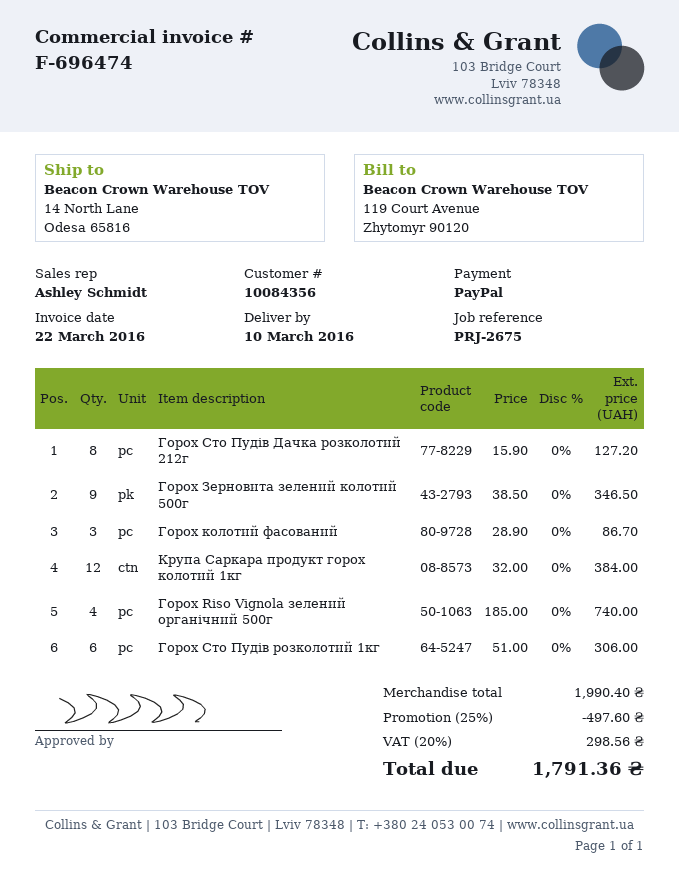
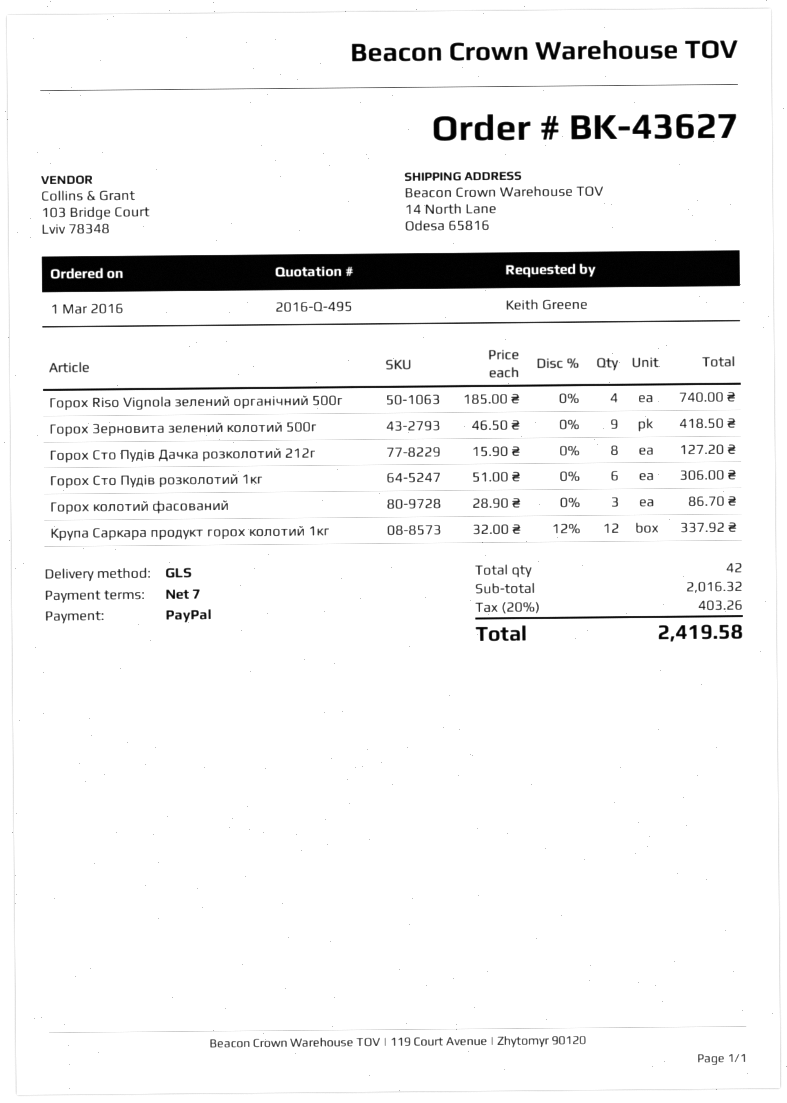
Горох Зерновита зелений колотий 500г: 9 x 38.50 = 346.50 -> 9 x 46.50 = 418.50
Крупа Саркара продукт горох колотий 1кг: 12 x 32.00 = 384.00 -> 12 x 32.00 - 12% = 337.92
subtotal: 1990.40 -> 2016.32
discount: 25% = 497.60 -> none
tax: 20% = 298.56 -> 20% = 403.26
total: 1791.36 -> 2419.58

